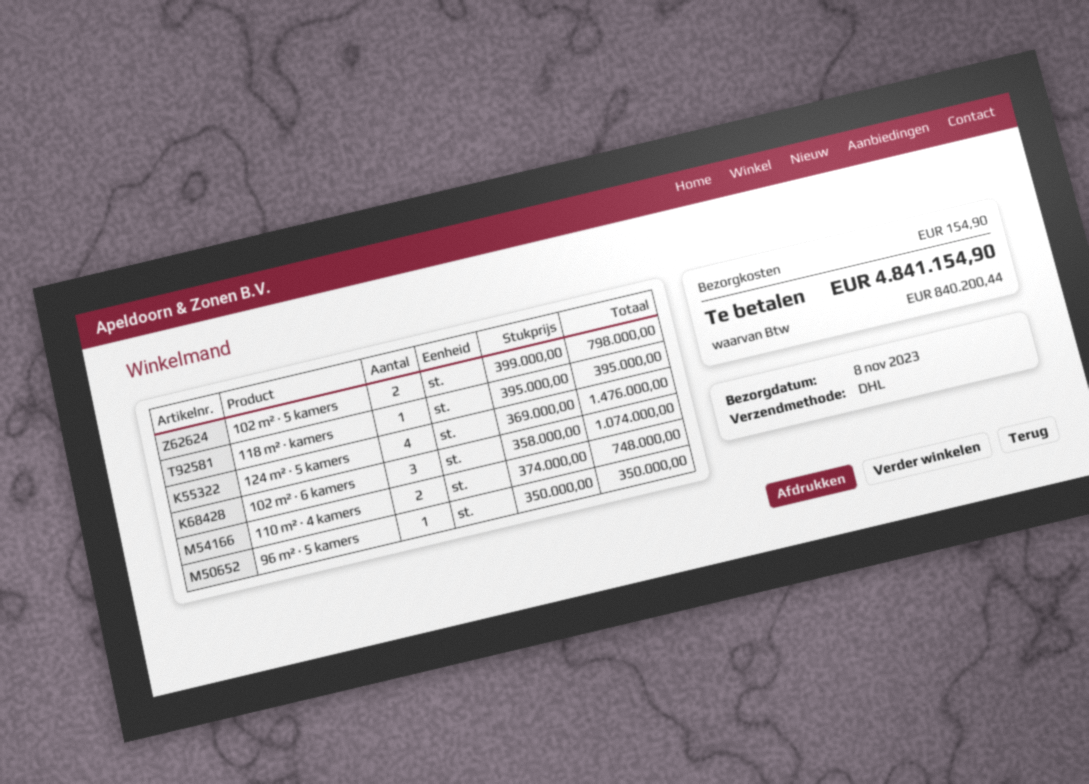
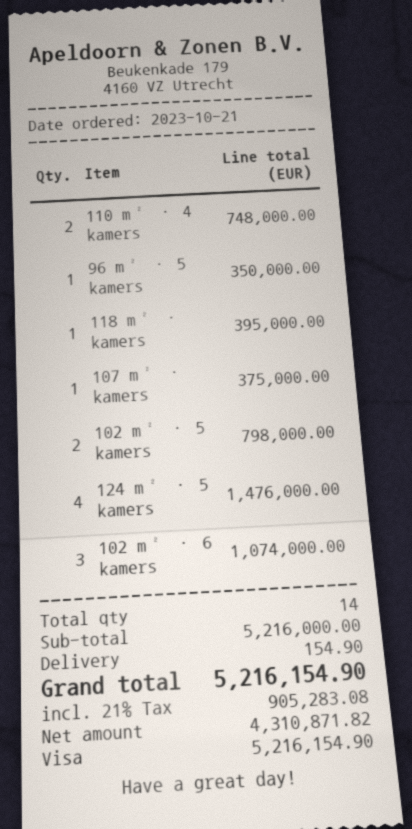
107 m² · kamers: none -> 1 for 375000.00
tax: 840200.44 -> 905283.08
total: 4841154.90 -> 5216154.90

